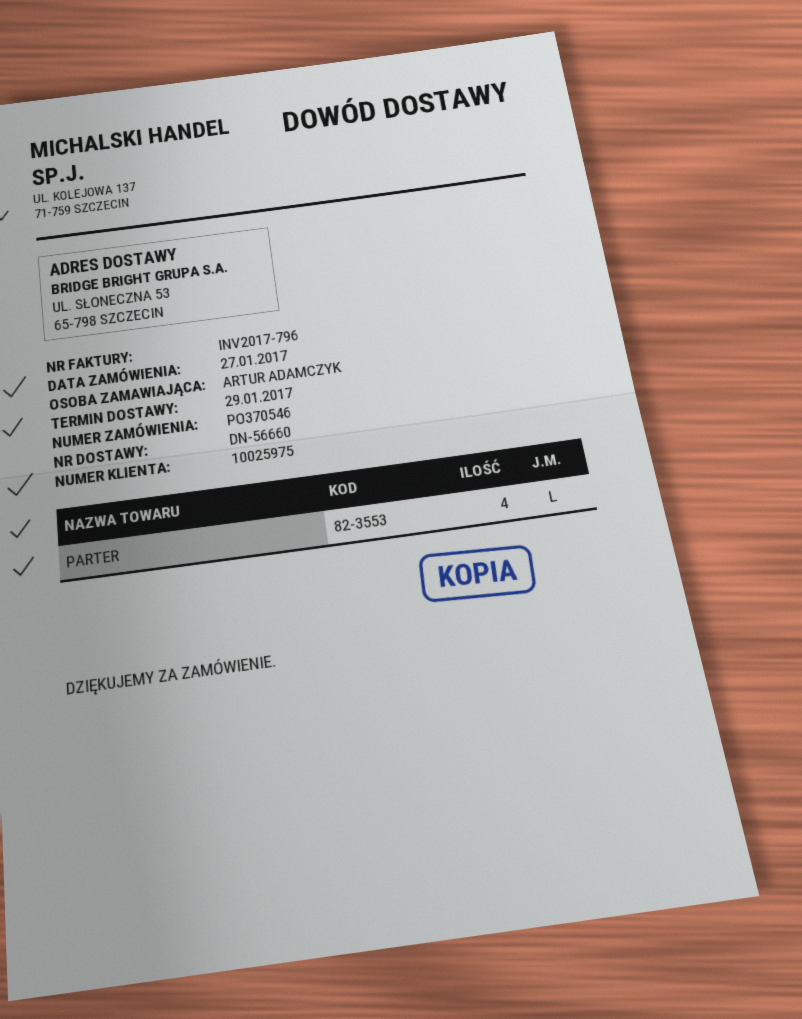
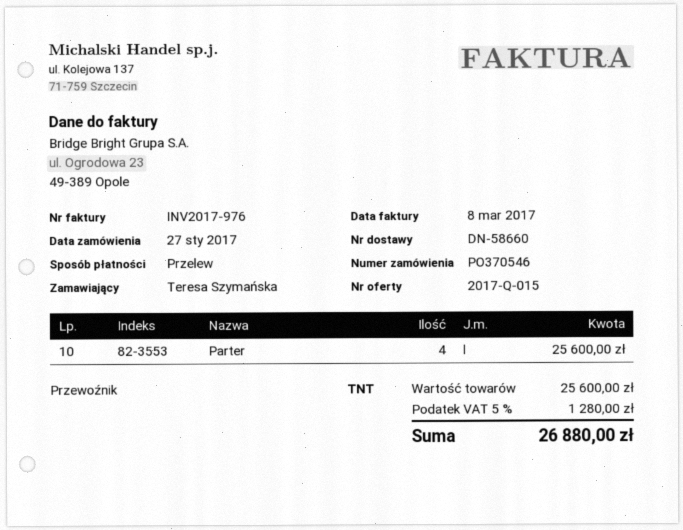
delivery note number: DN-56660 -> DN-58660
invoice number: INV2017-796 -> INV2017-976
ordered by: ARTUR ADAMCZYK -> Teresa Szymańska

